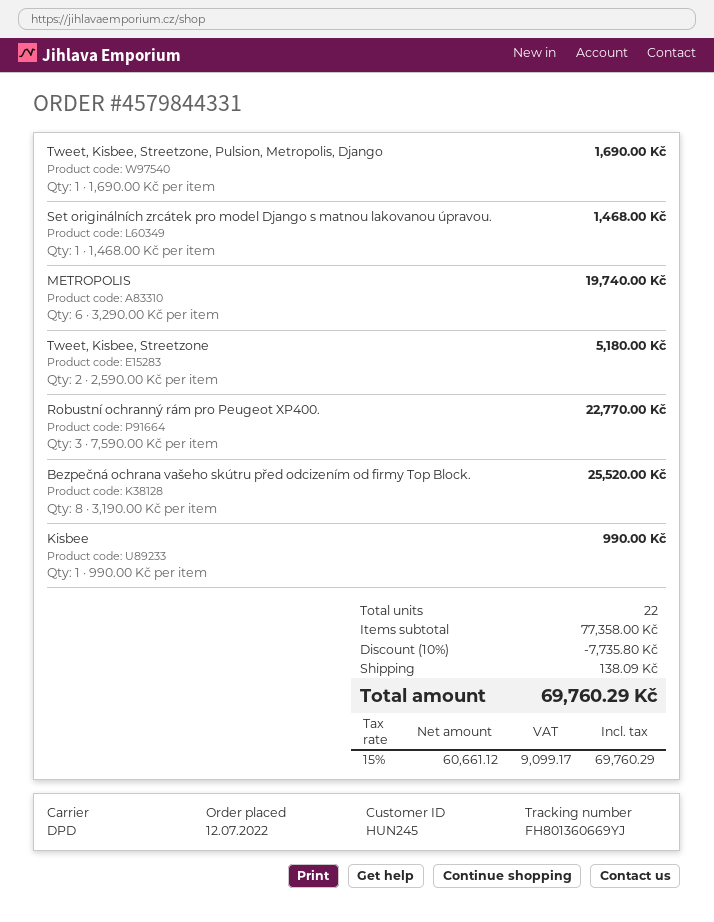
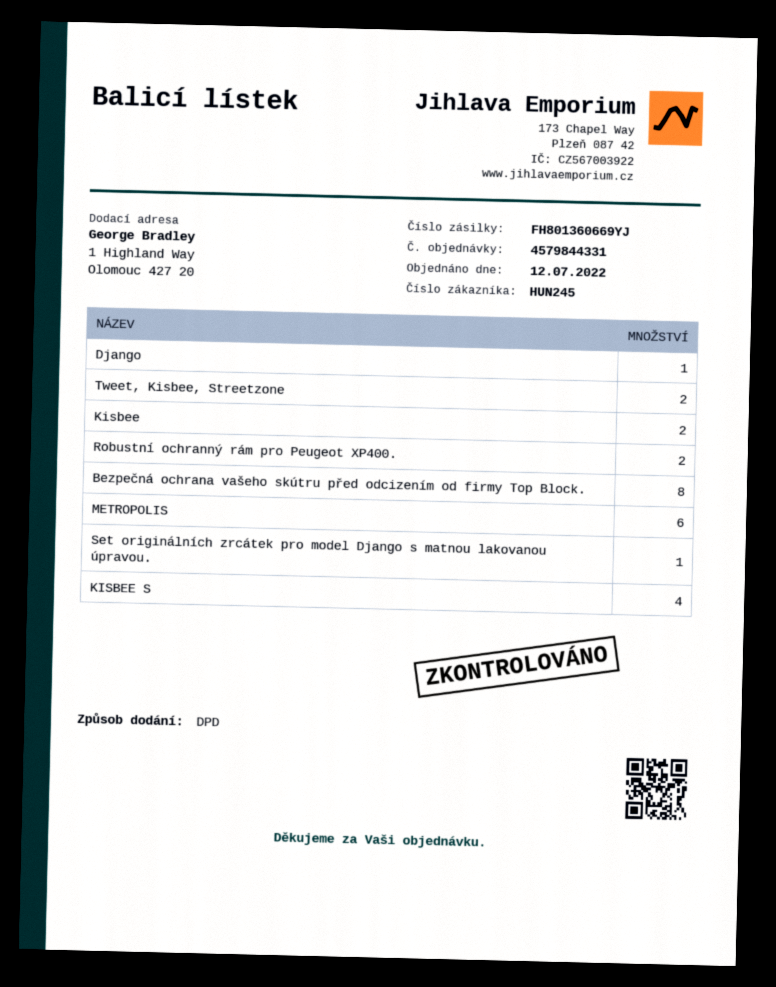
Tweet, Kisbee, Streetzone, Pulsion, Metropolis, Django: 1 -> none
Robustní ochranný rám pro Peugeot XP400.: 3 -> 2
Kisbee: 1 -> 2
Django: none -> 1
KISBEE S: none -> 4

